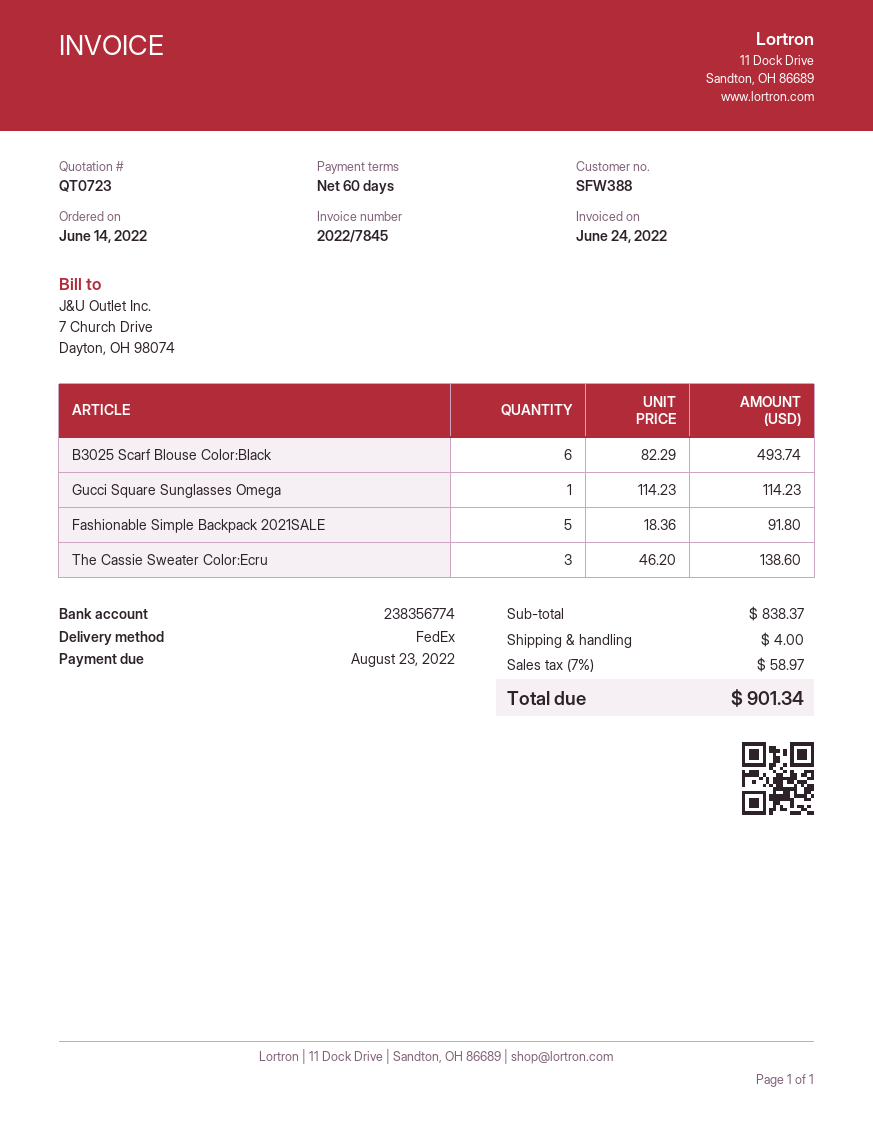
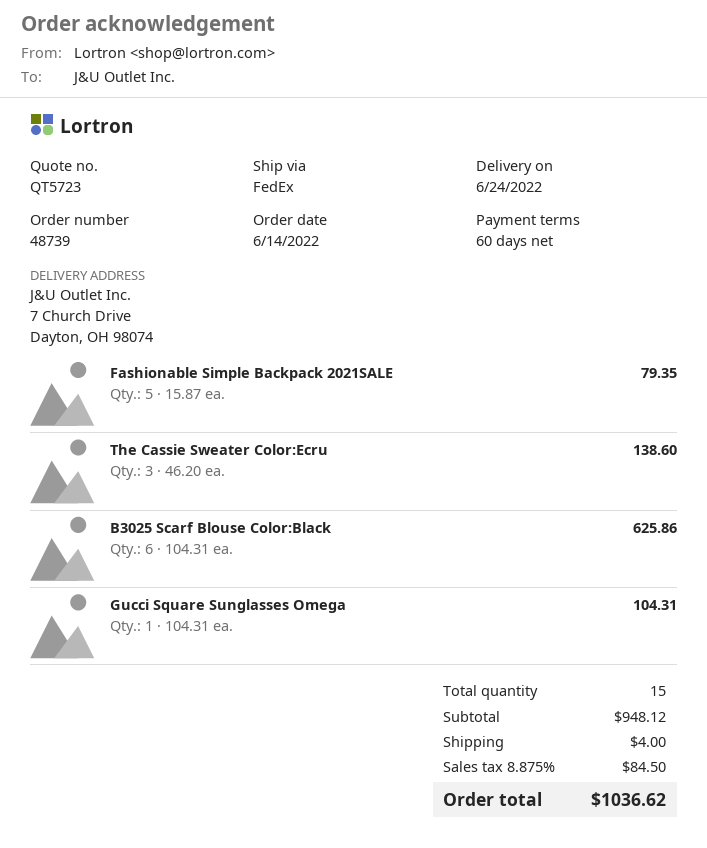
quote number: QT0723 -> QT5723
B3025 Scarf Blouse Color:Black: 6 x 82.29 = 493.74 -> 6 x 104.31 = 625.86
Gucci Square Sunglasses Omega: 1 x 114.23 = 114.23 -> 1 x 104.31 = 104.31
Fashionable Simple Backpack 2021SALE: 5 x 18.36 = 91.80 -> 5 x 15.87 = 79.35
subtotal: 838.37 -> 948.12
tax: 7% = 58.97 -> 8.875% = 84.50
total: 901.34 -> 1036.62

